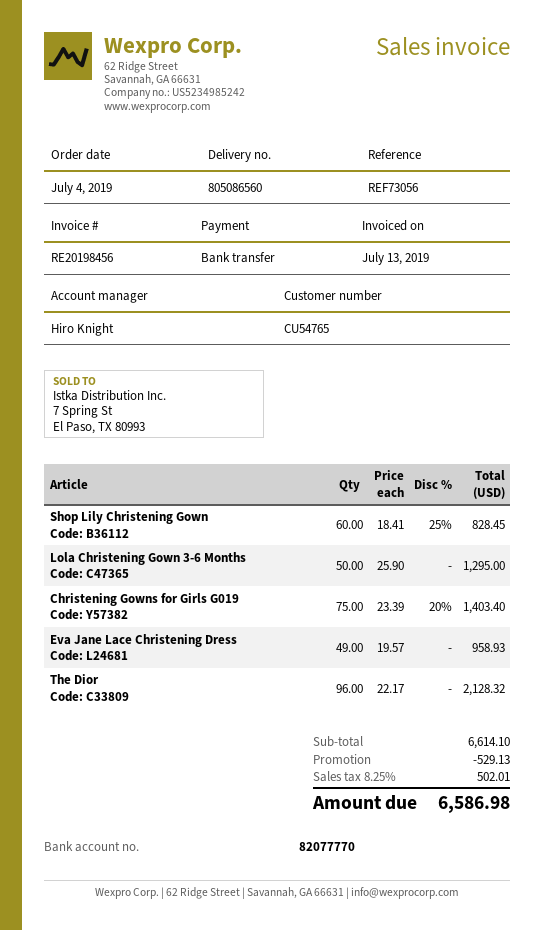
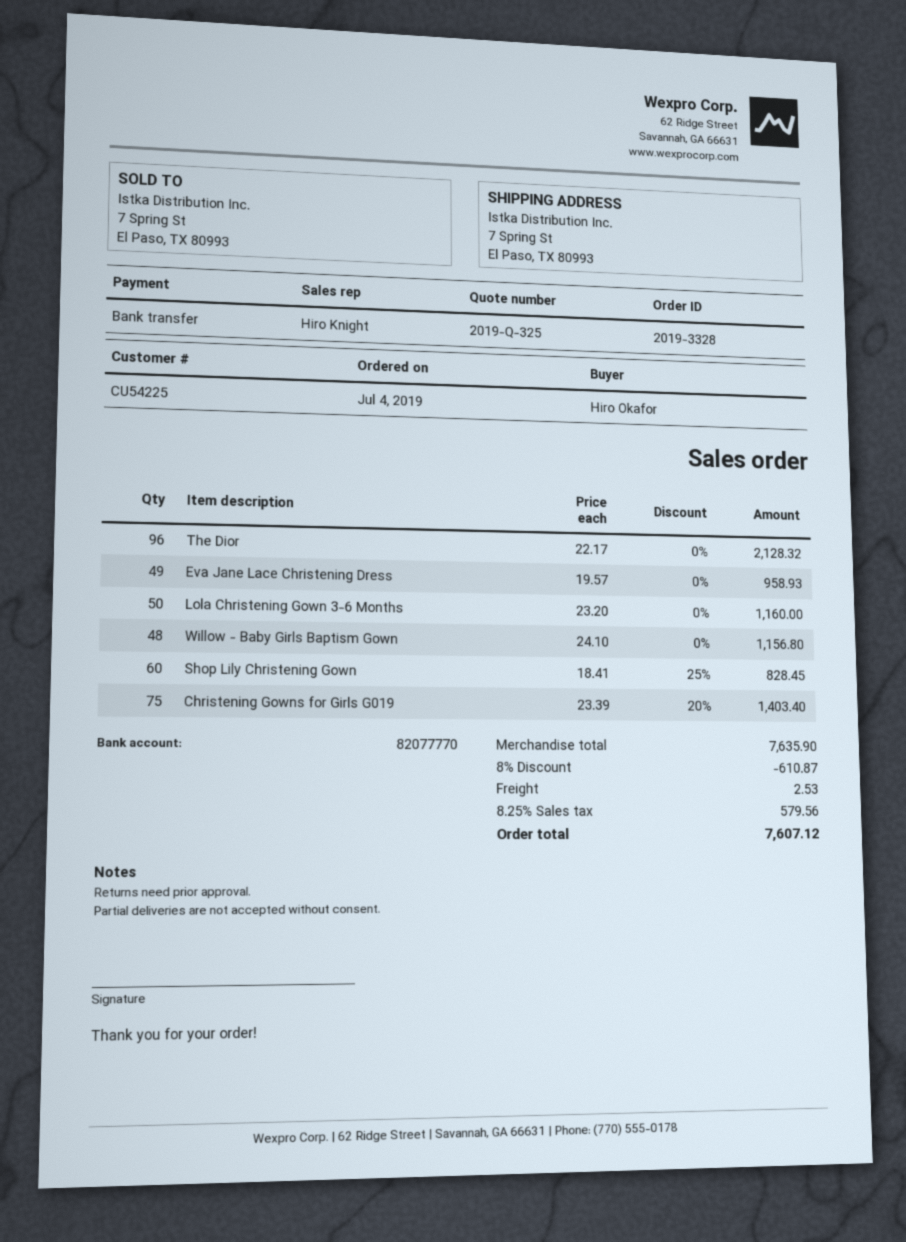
customer number: CU54765 -> CU54225
Lola Christening Gown 3-6 Months: 50 x 25.90 = 1295.00 -> 50 x 23.20 = 1160.00
Willow - Baby Girls Baptism Gown: none -> 48 x 24.10 = 1156.80
subtotal: 6614.10 -> 7635.90
discount: 529.13 -> 610.87
shipping: none -> 2.53
tax: 8.25% = 502.01 -> 8.25% = 579.56
total: 6586.98 -> 7607.12

